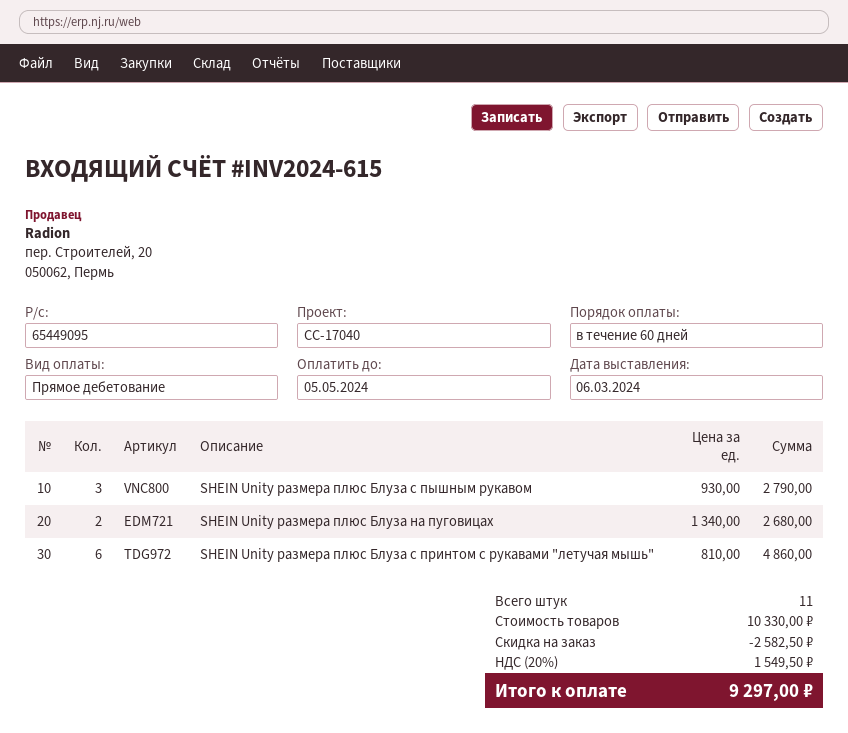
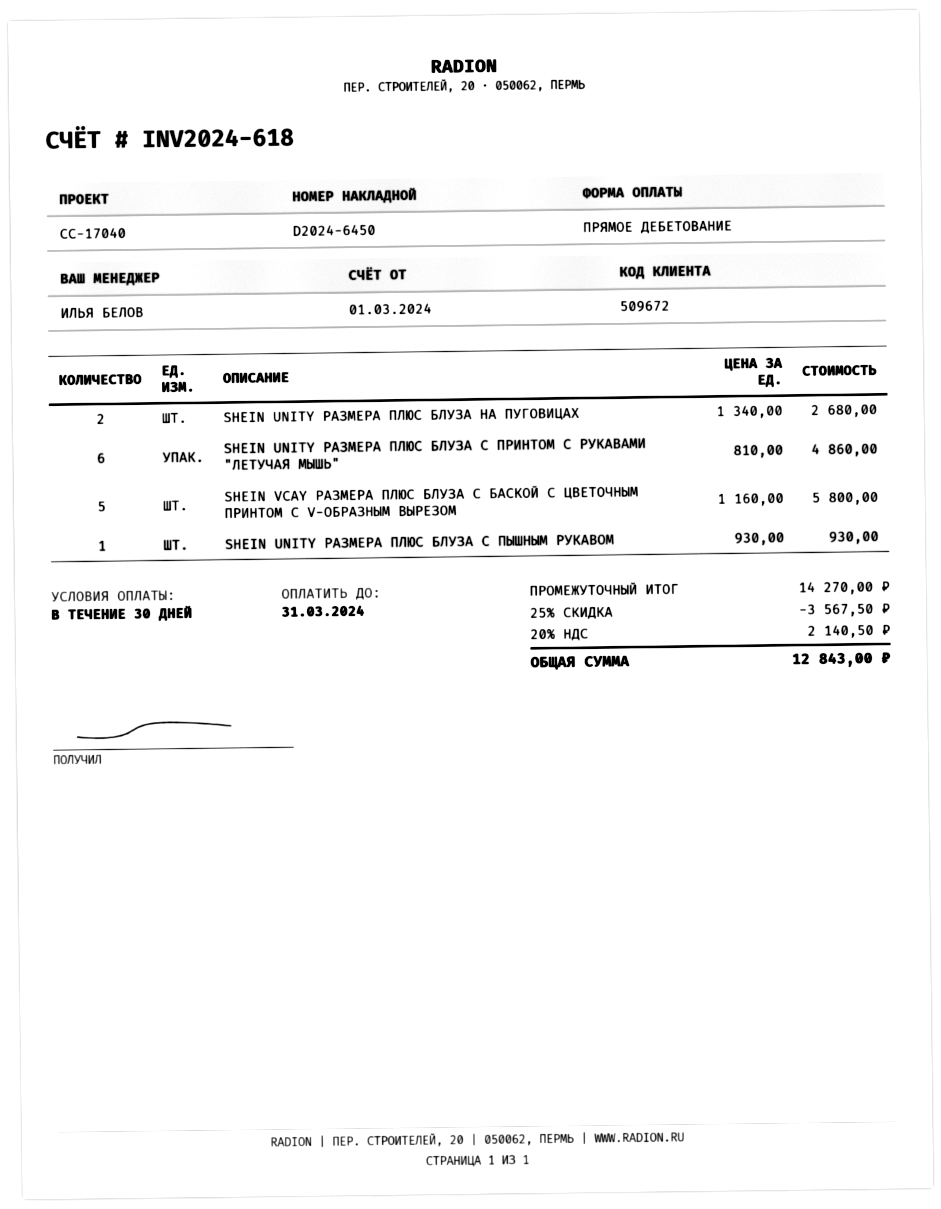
invoice number: INV2024-615 -> INV2024-618
invoice date: 2024-03-06 -> 2024-03-01
payment terms: 60 days -> 30 days
due date: 2024-05-05 -> 2024-03-31
SHEIN Unity размера плюс Блуза с пышным рукавом: 3 x 930.00 = 2790.00 -> 1 x 930.00 = 930.00
SHEIN VCAY РАЗМЕРА ПЛЮС БЛУЗА С БАСКОЙ С ЦВЕТОЧНЫМ ПРИНТОМ С V-ОБРАЗНЫМ ВЫРЕЗОМ: none -> 5 x 1160.00 = 5800.00
subtotal: 10330.00 -> 14270.00
discount: 2582.50 -> 3567.50
tax: 20% = 1549.50 -> 20% = 2140.50
total: 9297.00 -> 12843.00

